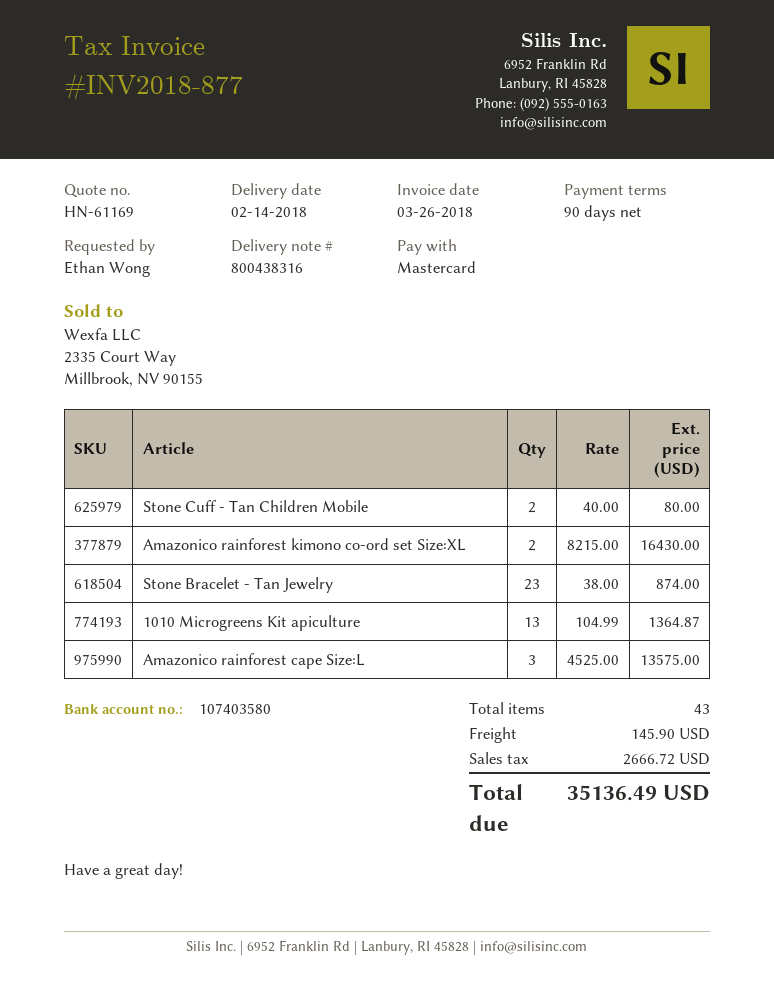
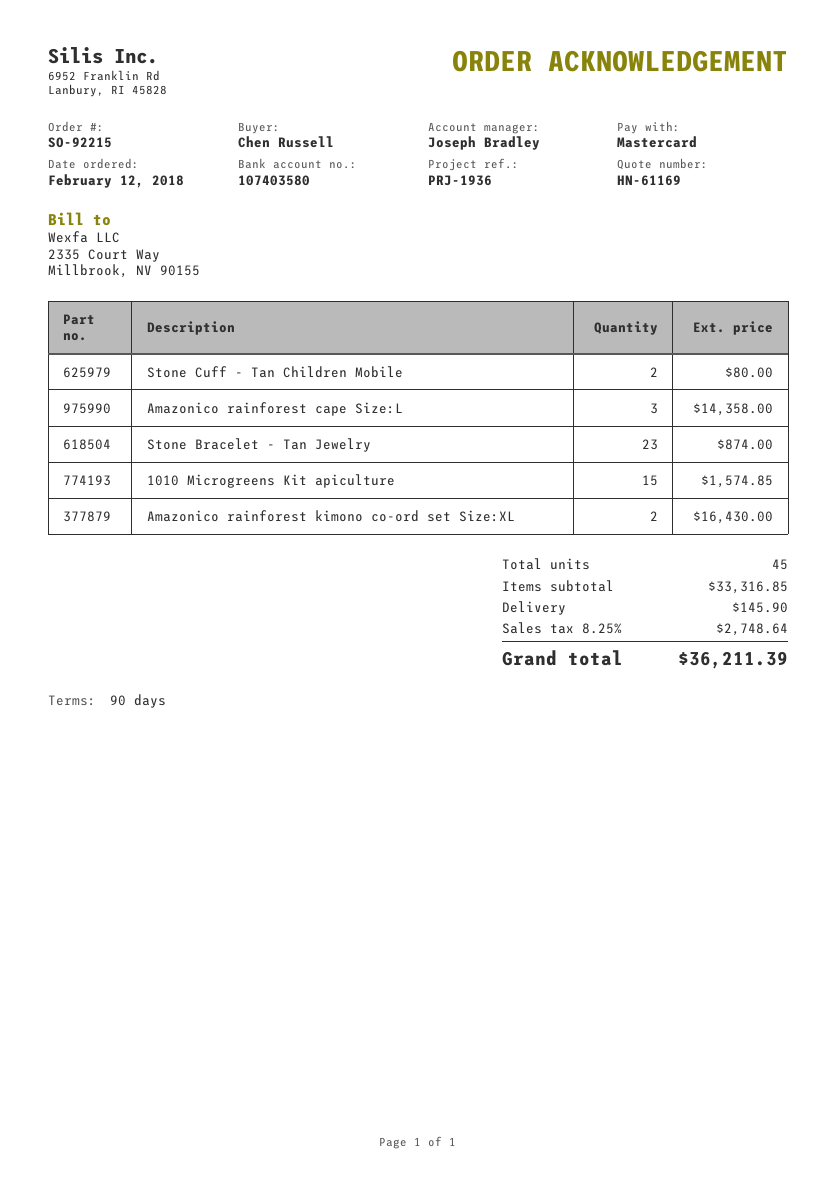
ordered by: Ethan Wong -> Chen Russell
1010 Microgreens Kit apiculture: 13 for 1364.87 -> 15 for 1574.85
Amazonico rainforest cape Size:L: 3 for 13575.00 -> 3 for 14358.00
total quantity: 43 -> 45
tax: 2666.72 -> 2748.64
total: 35136.49 -> 36211.39

